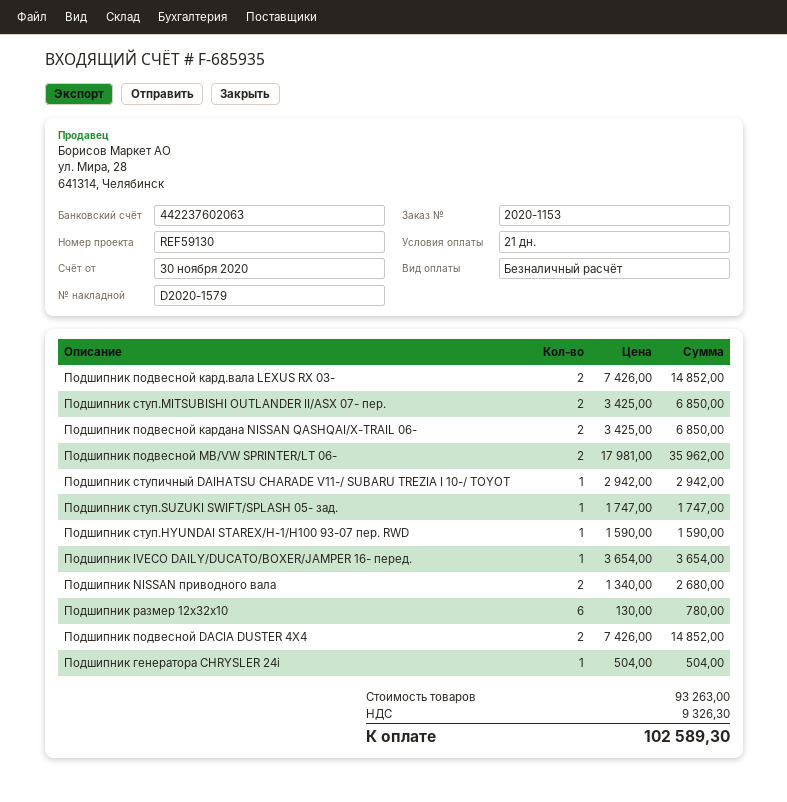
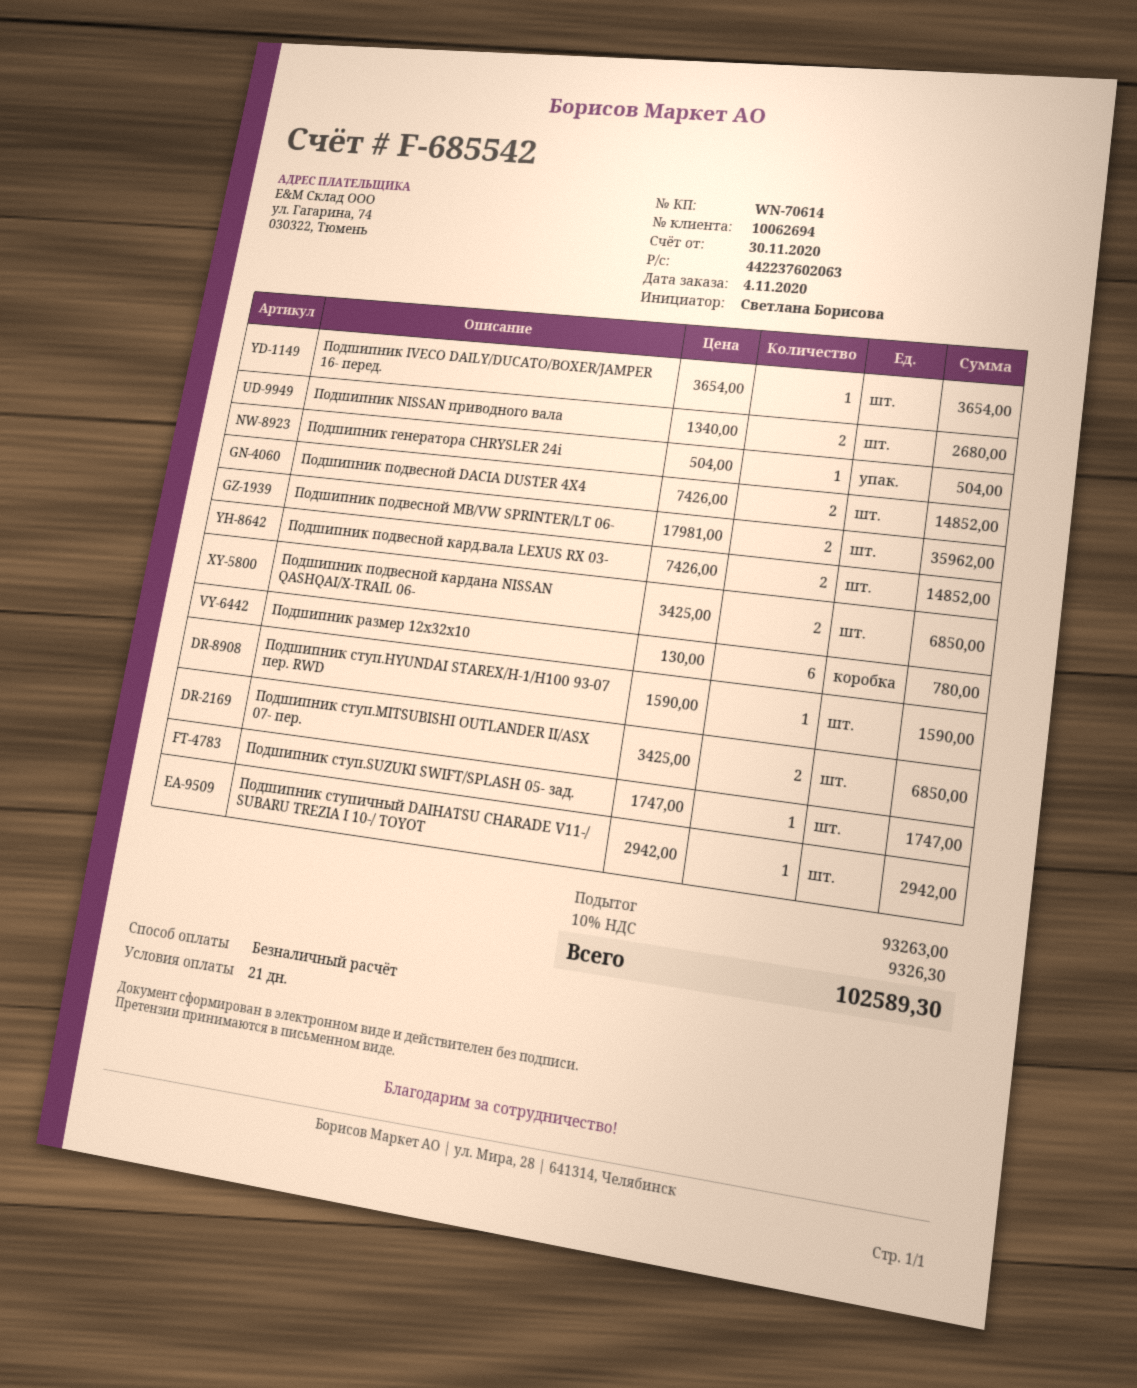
invoice number: F-685935 -> F-685542

